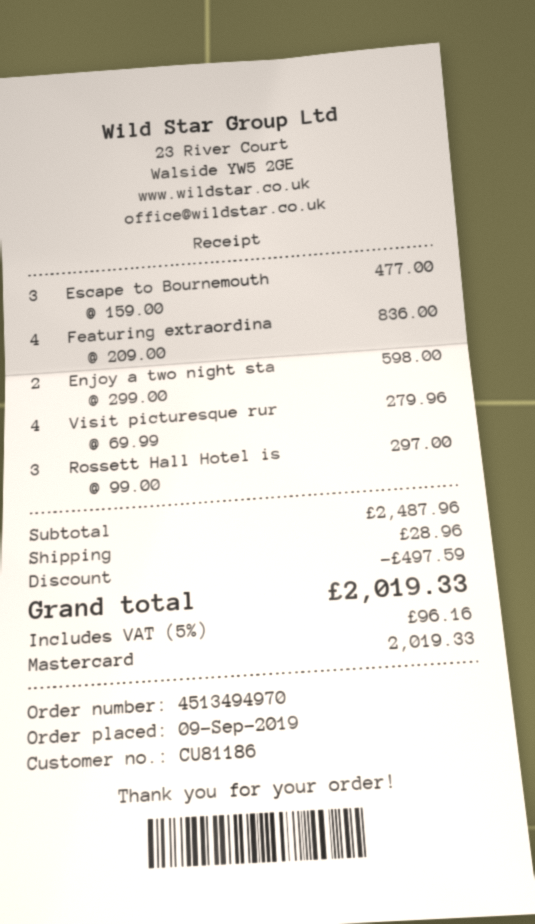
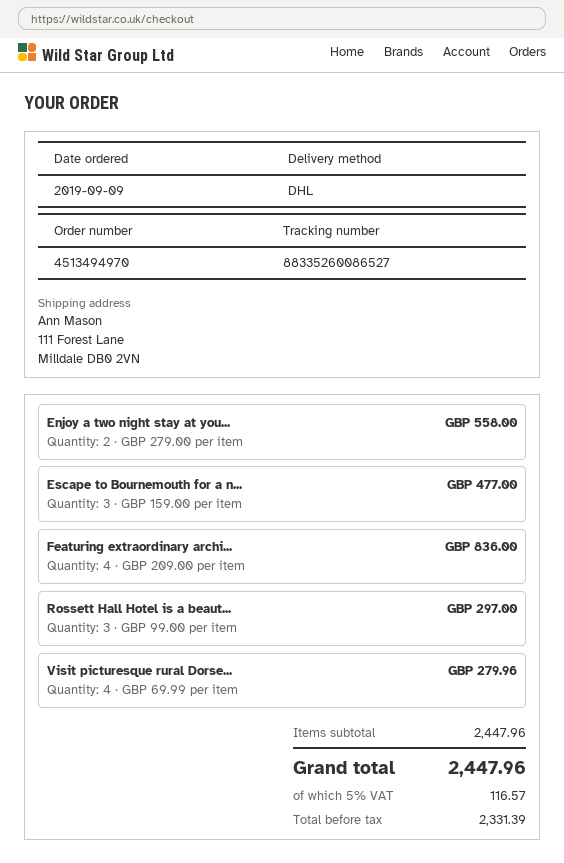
Enjoy a two night sta: 2 x 299.00 = 598.00 -> 2 x 279.00 = 558.00
subtotal: 2487.96 -> 2447.96
discount: 497.59 -> none
shipping: 28.96 -> none
tax: 5% = 96.16 -> 5% = 116.57
total: 2019.33 -> 2447.96

